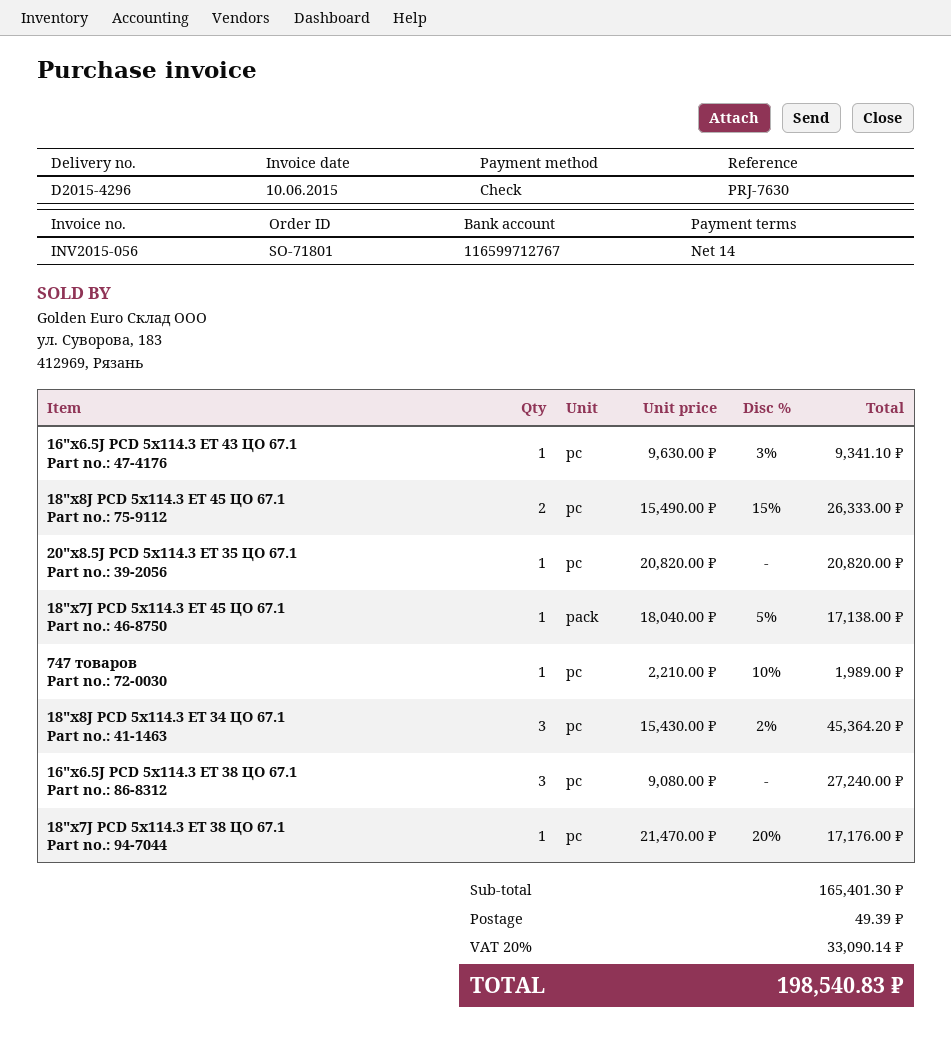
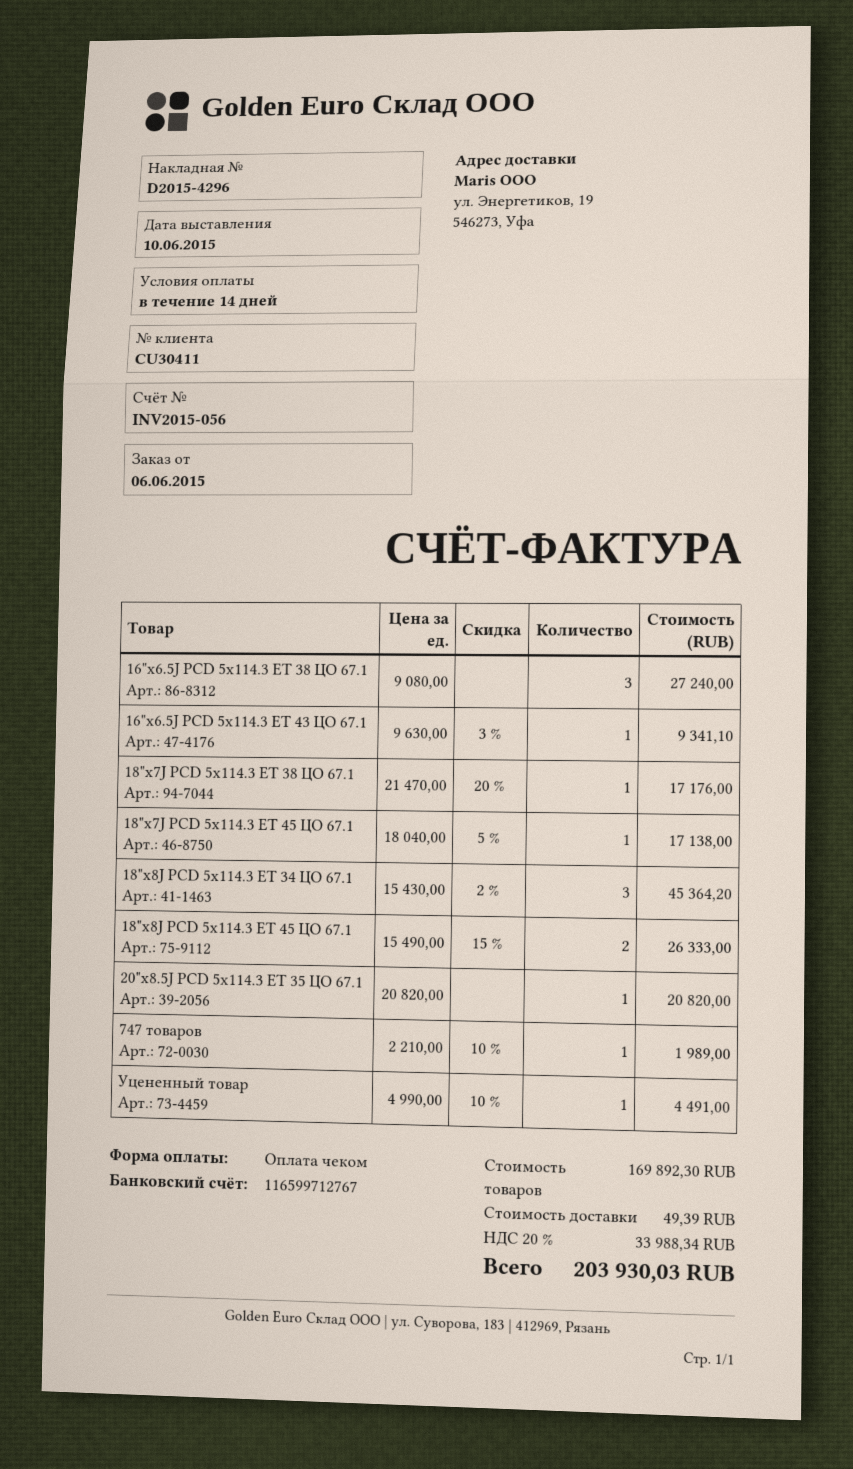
Уцененный товар: none -> 1 x 4990.00 - 10% = 4491.00
subtotal: 165401.30 -> 169892.30
tax: 20% = 33090.14 -> 20% = 33988.34
total: 198540.83 -> 203930.03

